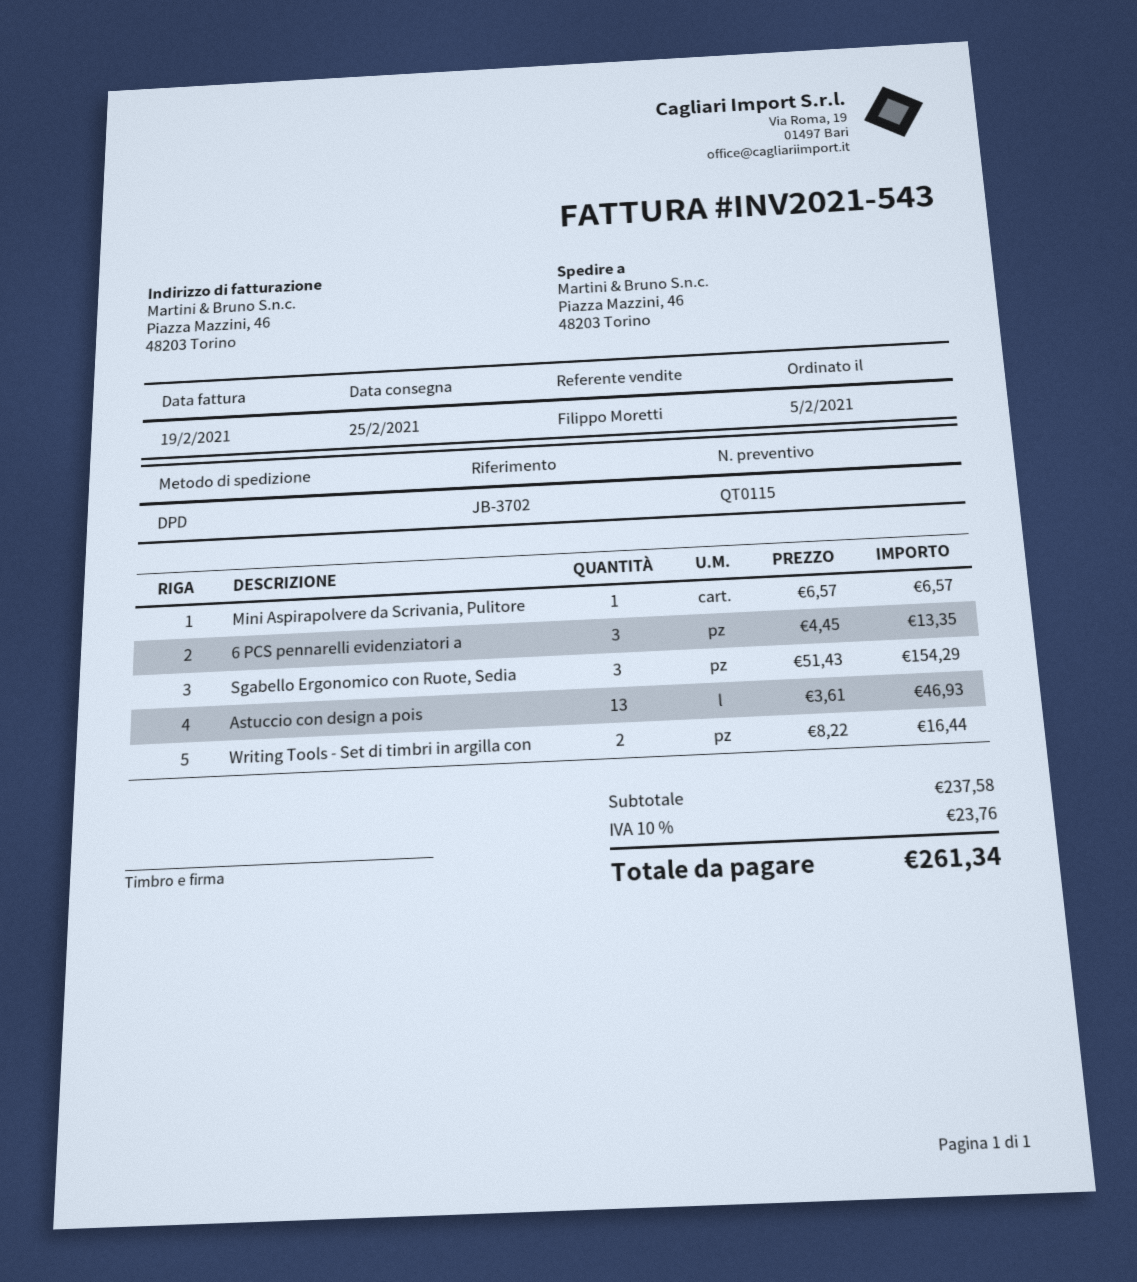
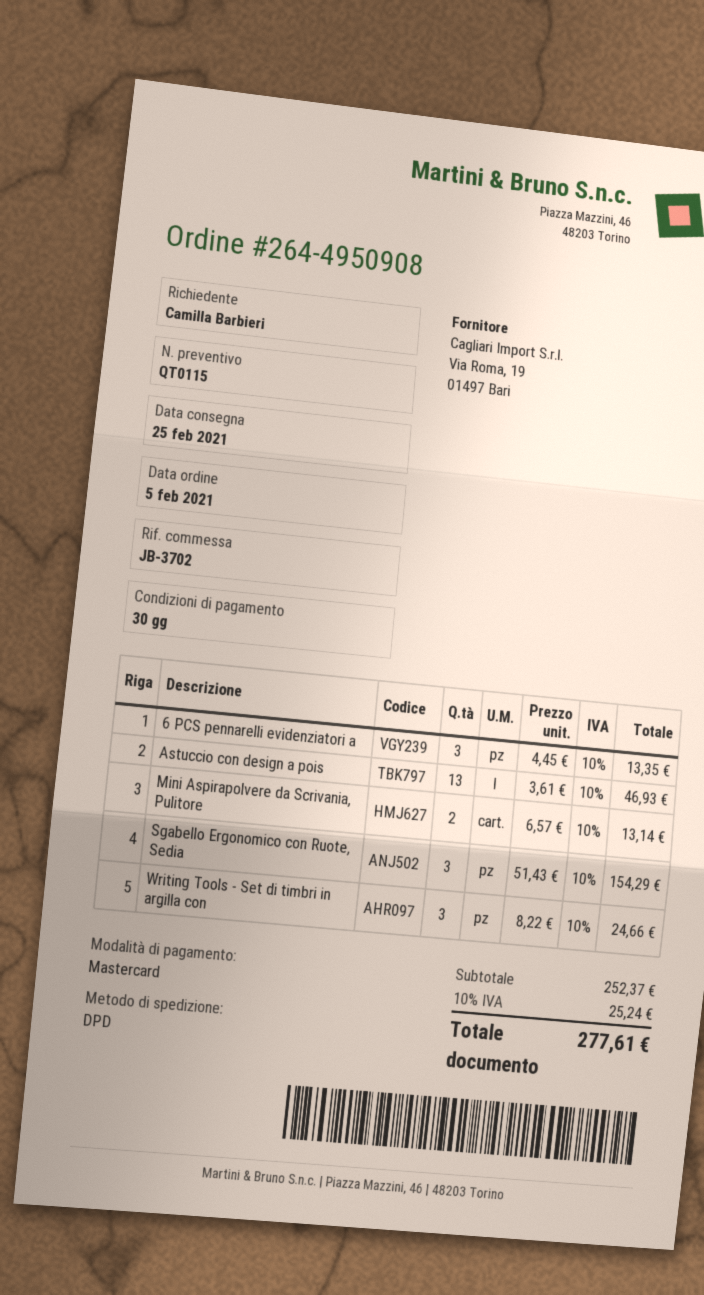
Mini Aspirapolvere da Scrivania, Pulitore: 1 x 6.57 = 6.57 -> 2 x 6.57 = 13.14
Writing Tools - Set di timbri in argilla con: 2 x 8.22 = 16.44 -> 3 x 8.22 = 24.66
subtotal: 237.58 -> 252.37
tax: 10% = 23.76 -> 10% = 25.24
total: 261.34 -> 277.61

